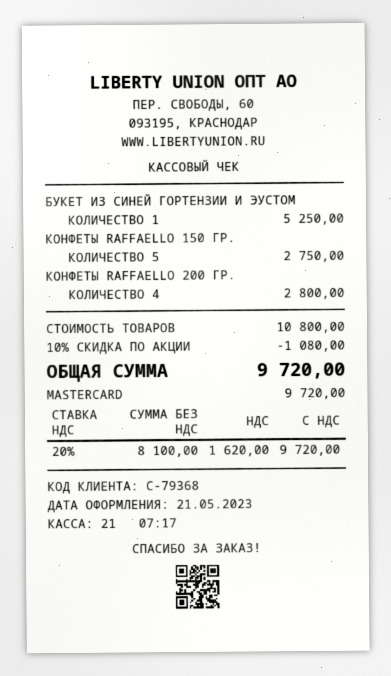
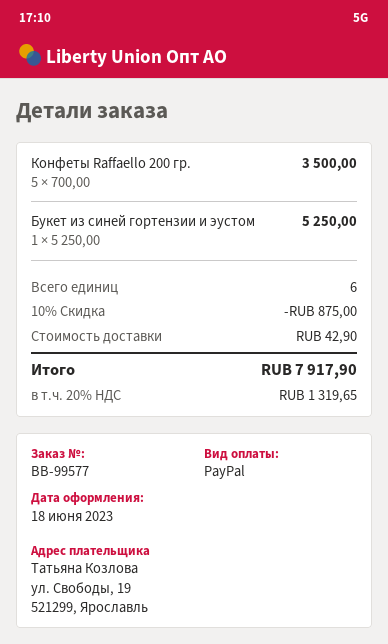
order date: 2023-05-21 -> 2023-06-18
payment method: Mastercard -> PayPal
КОНФЕТЫ RAFFAELLO 150 ГР.: 5 for 2750.00 -> none
КОНФЕТЫ RAFFAELLO 200 ГР.: 4 for 2800.00 -> 5 for 3500.00
discount: 10% = 1080.00 -> 10% = 875.00
shipping: none -> 42.90
tax: 20% = 1620.00 -> 20% = 1319.65
total: 9720.00 -> 7917.90

